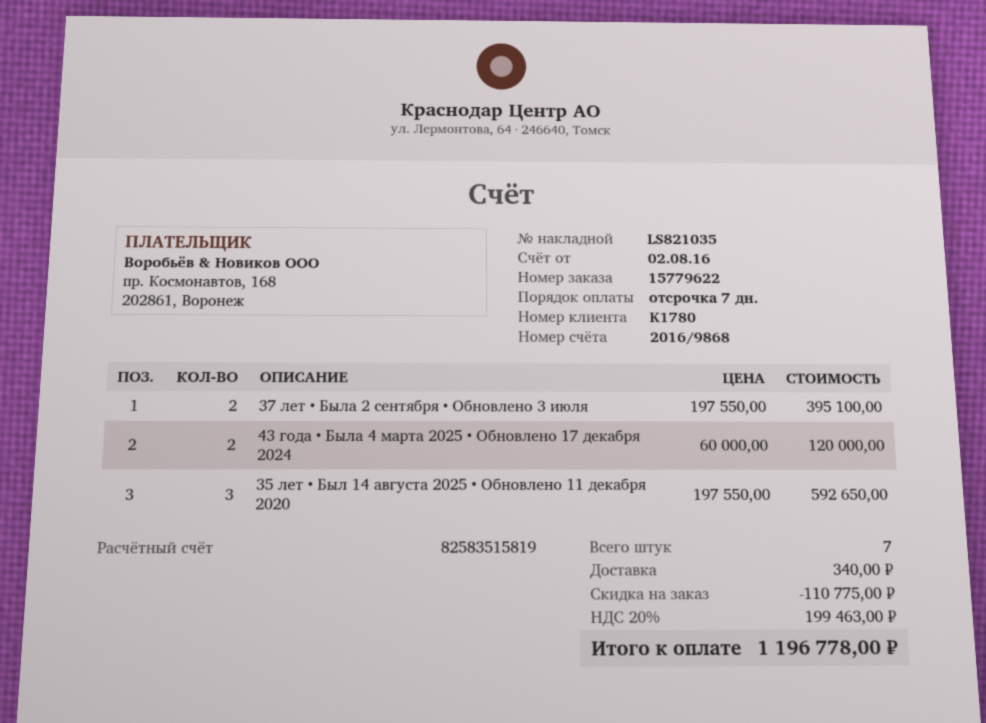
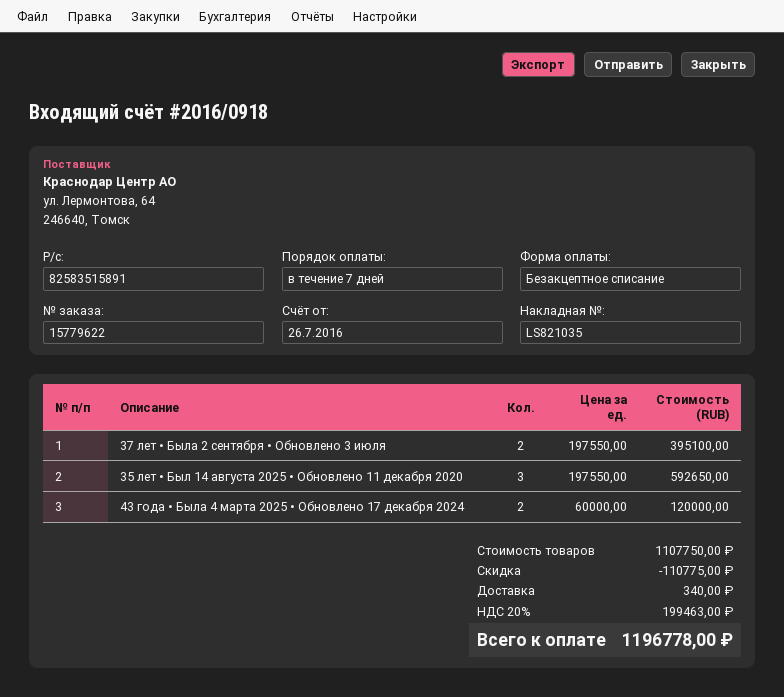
invoice number: 2016/9868 -> 2016/0918
invoice date: 2016-08-02 -> 2016-07-26
bank account: 82583515819 -> 82583515891

